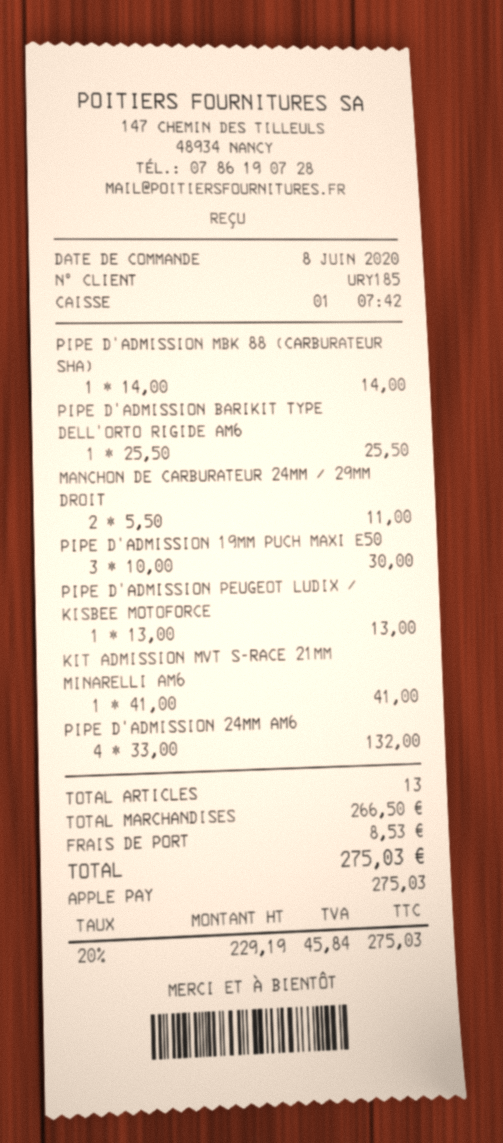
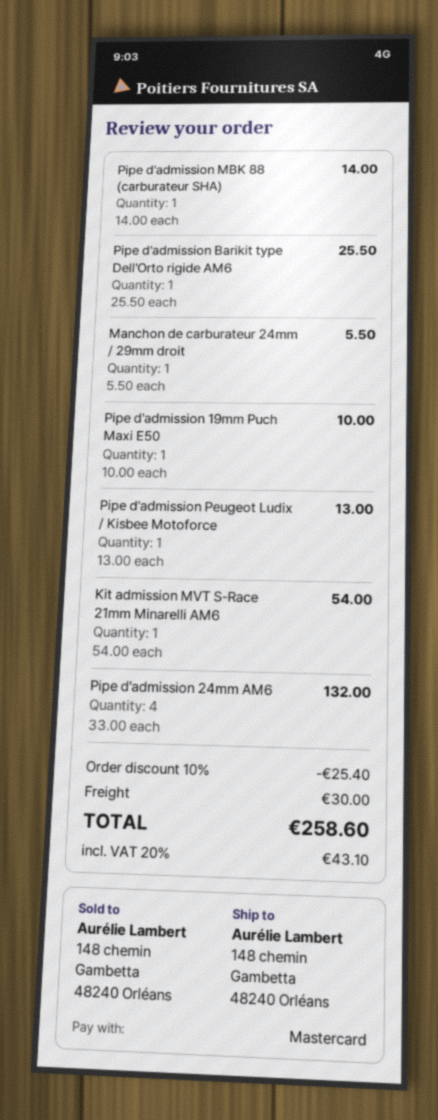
payment method: Apple Pay -> Mastercard
MANCHON DE CARBURATEUR 24MM / 29MM DROIT: 2 x 5.50 = 11.00 -> 1 x 5.50 = 5.50
PIPE D'ADMISSION 19MM PUCH MAXI E50: 3 x 10.00 = 30.00 -> 1 x 10.00 = 10.00
KIT ADMISSION MVT S-RACE 21MM MINARELLI AM6: 1 x 41.00 = 41.00 -> 1 x 54.00 = 54.00
discount: none -> 10% = 25.40
shipping: 8.53 -> 30.00
tax: 20% = 45.84 -> 20% = 43.10
total: 275.03 -> 258.60

